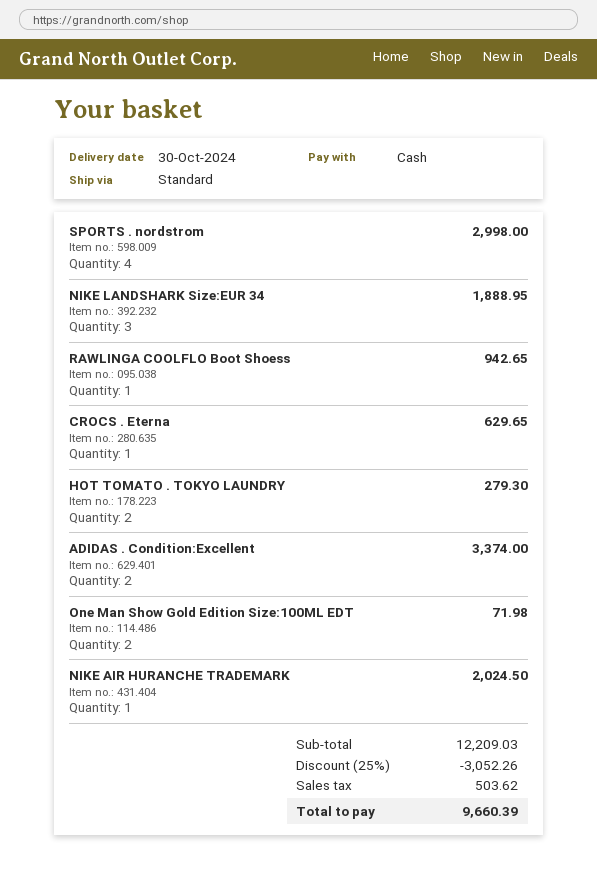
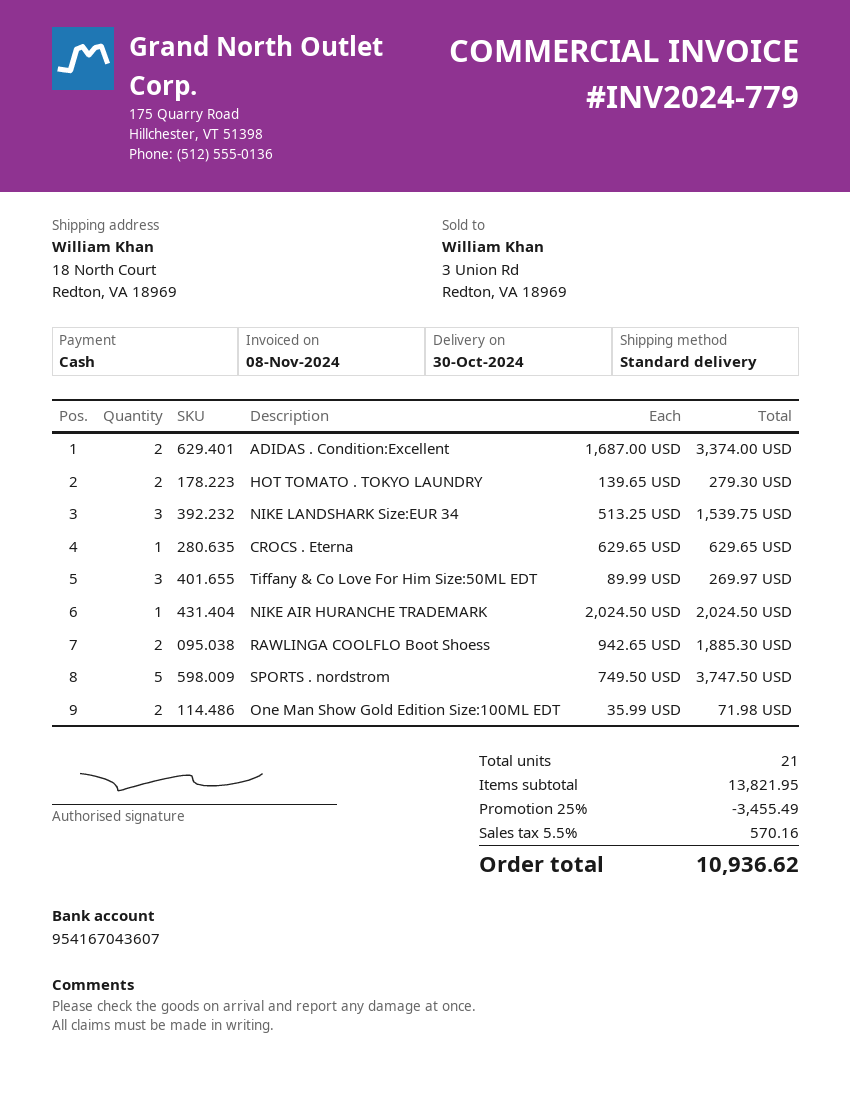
SPORTS . nordstrom: 4 for 2998.00 -> 5 for 3747.50
NIKE LANDSHARK Size:EUR 34: 3 for 1888.95 -> 3 for 1539.75
RAWLINGA COOLFLO Boot Shoess: 1 for 942.65 -> 2 for 1885.30
Tiffany & Co Love For Him Size:50ML EDT: none -> 3 for 269.97
subtotal: 12209.03 -> 13821.95
discount: 25% = 3052.26 -> 25% = 3455.49
tax: 503.62 -> 570.16
total: 9660.39 -> 10936.62

